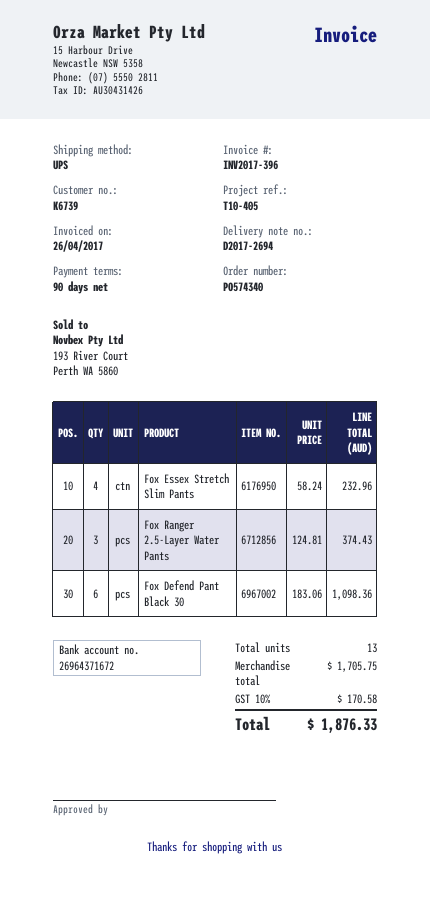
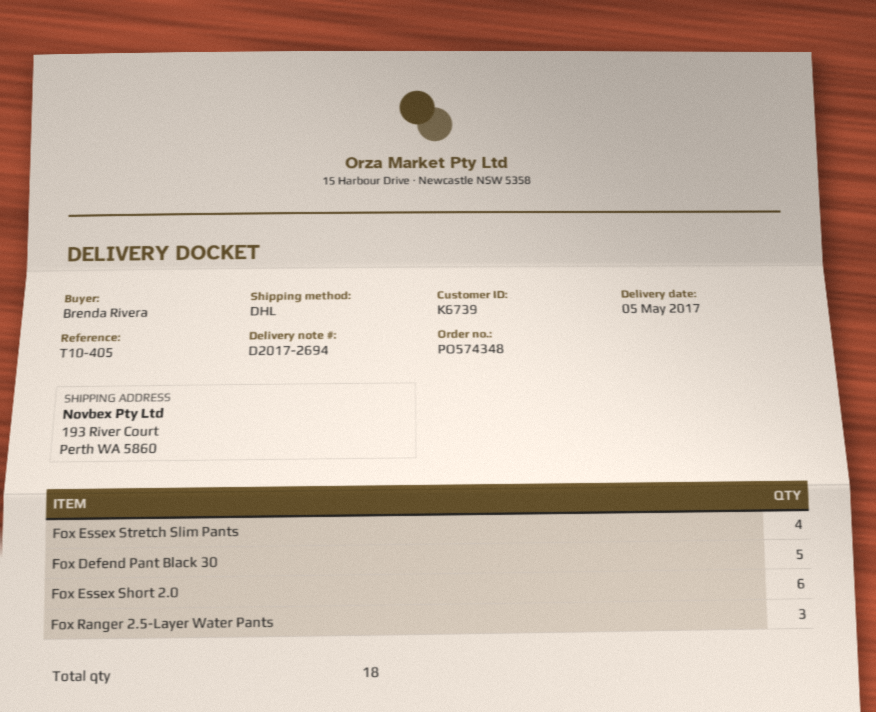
order number: PO574340 -> PO574348
shipping method: UPS -> DHL
Fox Defend Pant Black 30: 6 -> 5
Fox Essex Short 2.0: none -> 6
total quantity: 13 -> 18

